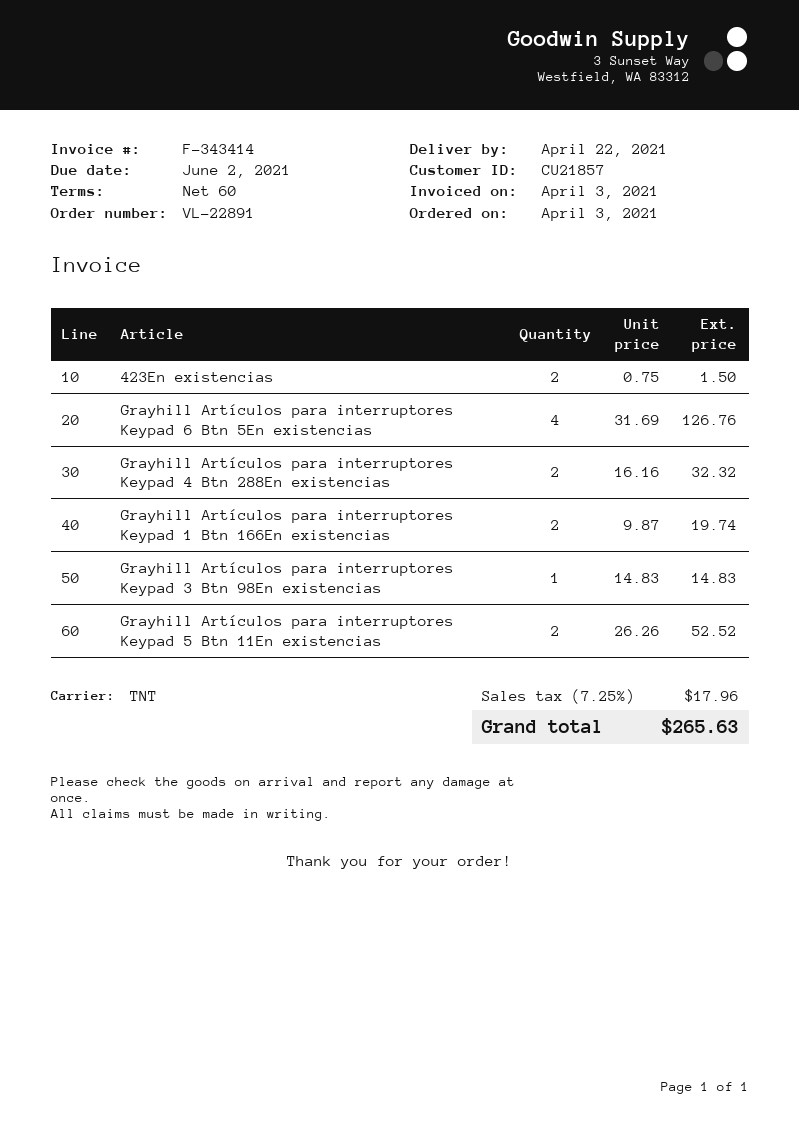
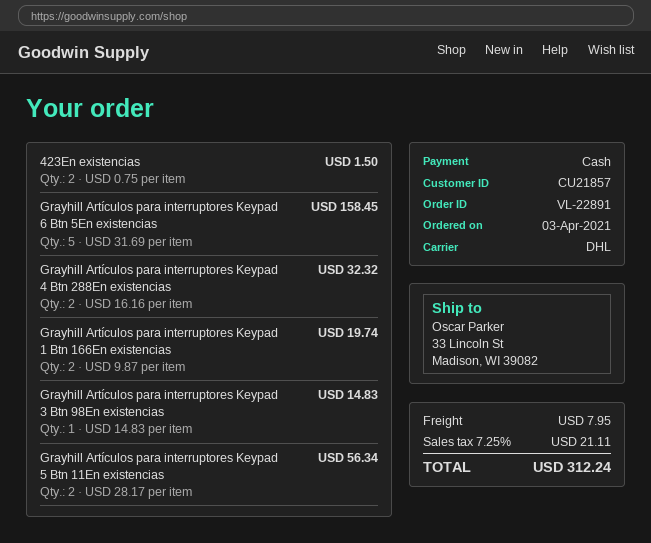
shipping method: TNT -> DHL
Grayhill Artículos para interruptores Keypad 6 Btn 5En existencias: 4 x 31.69 = 126.76 -> 5 x 31.69 = 158.45
Grayhill Artículos para interruptores Keypad 5 Btn 11En existencias: 2 x 26.26 = 52.52 -> 2 x 28.17 = 56.34
shipping: none -> 7.95
tax: 7.25% = 17.96 -> 7.25% = 21.11
total: 265.63 -> 312.24

